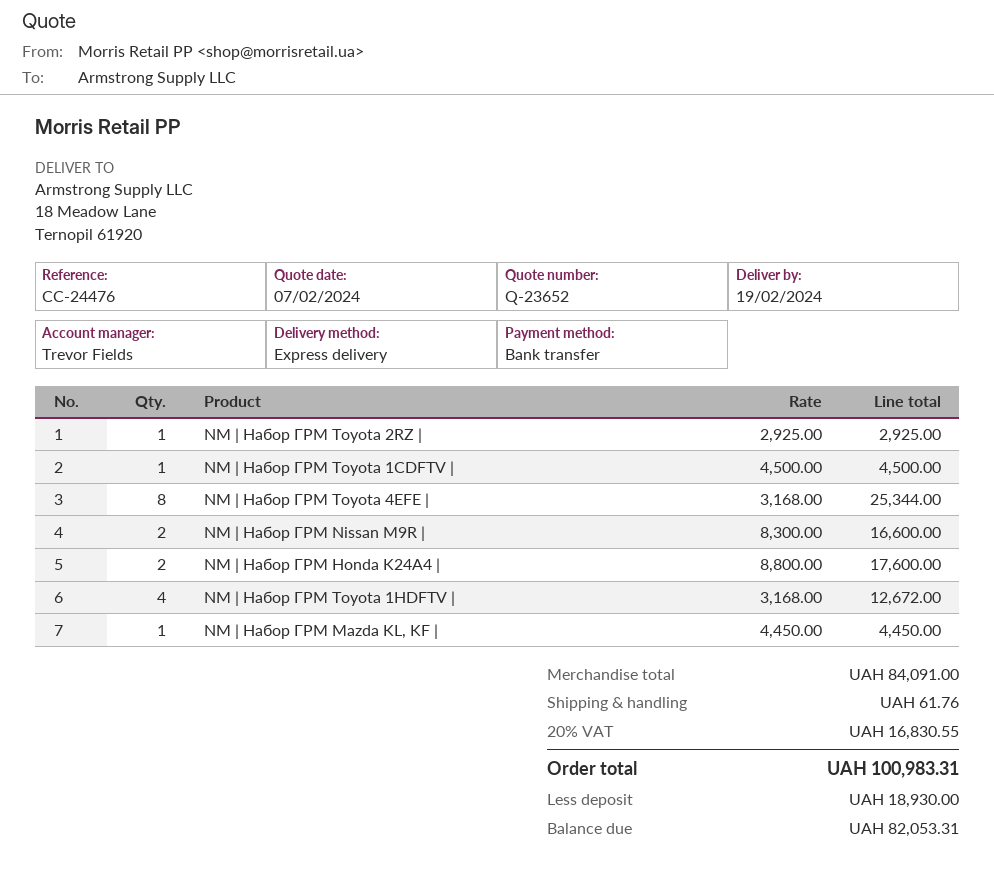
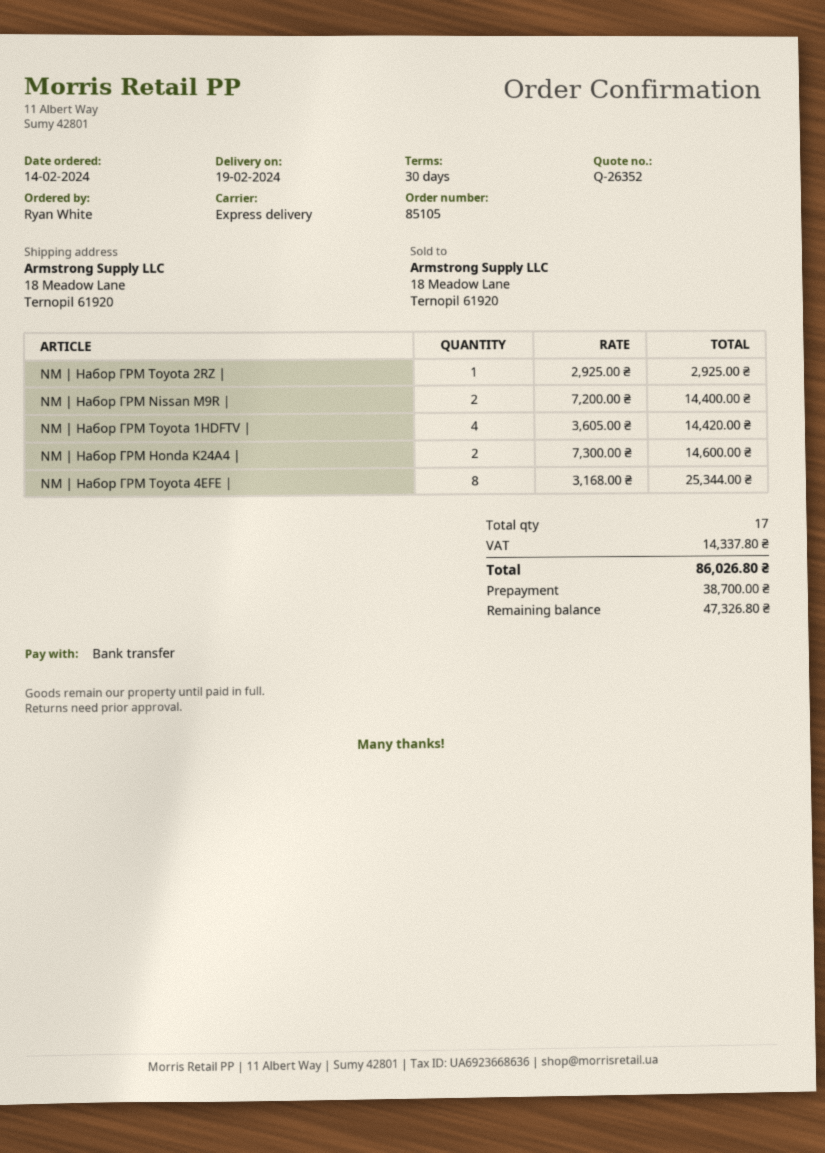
quote number: Q-23652 -> Q-26352
NM | Набор ГРМ Toyota 1CDFTV |: 1 x 4500.00 = 4500.00 -> none
NM | Набор ГРМ Nissan M9R |: 2 x 8300.00 = 16600.00 -> 2 x 7200.00 = 14400.00
NM | Набор ГРМ Honda K24A4 |: 2 x 8800.00 = 17600.00 -> 2 x 7300.00 = 14600.00
NM | Набор ГРМ Toyota 1HDFTV |: 4 x 3168.00 = 12672.00 -> 4 x 3605.00 = 14420.00
NM | Набор ГРМ Mazda KL, KF |: 1 x 4450.00 = 4450.00 -> none
shipping: 61.76 -> none
tax: 16830.55 -> 14337.80
total: 100983.31 -> 86026.80
deposit: 18930.00 -> 38700.00
balance: 82053.31 -> 47326.80

